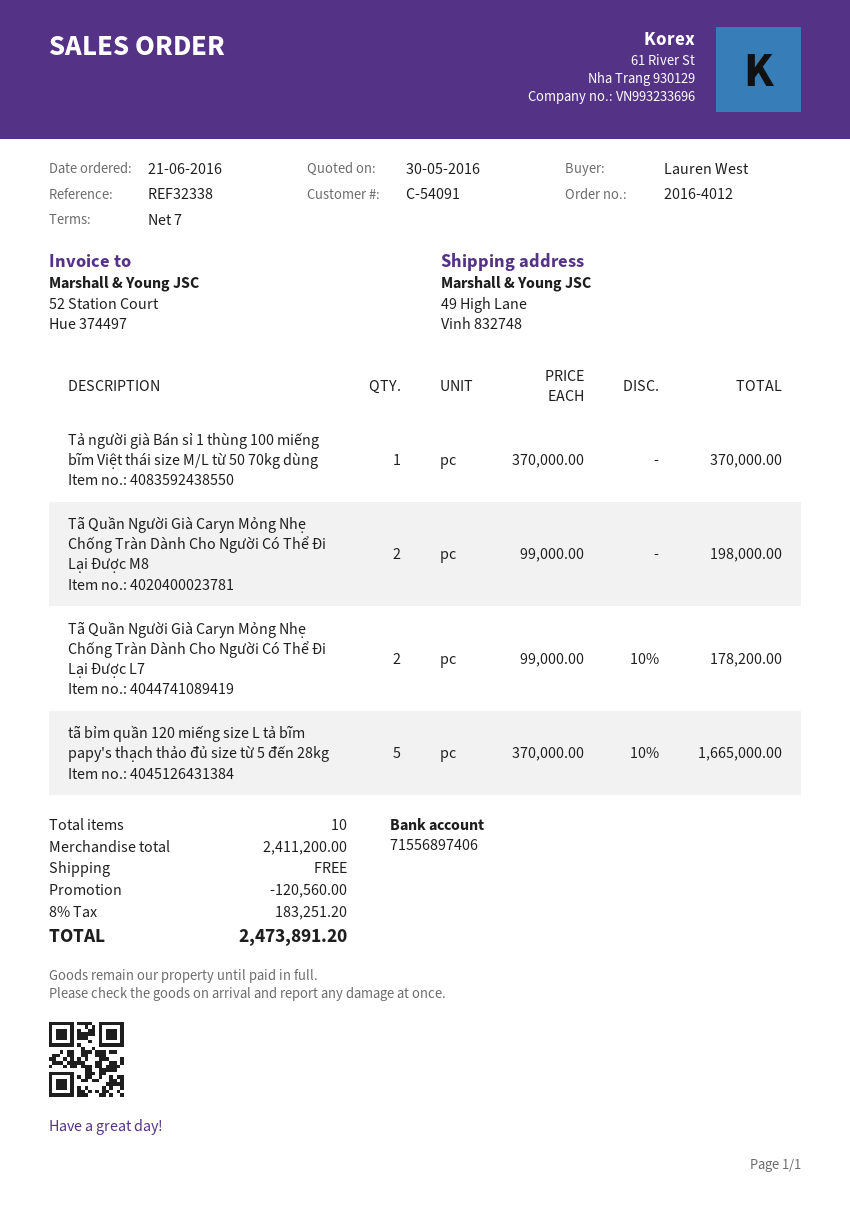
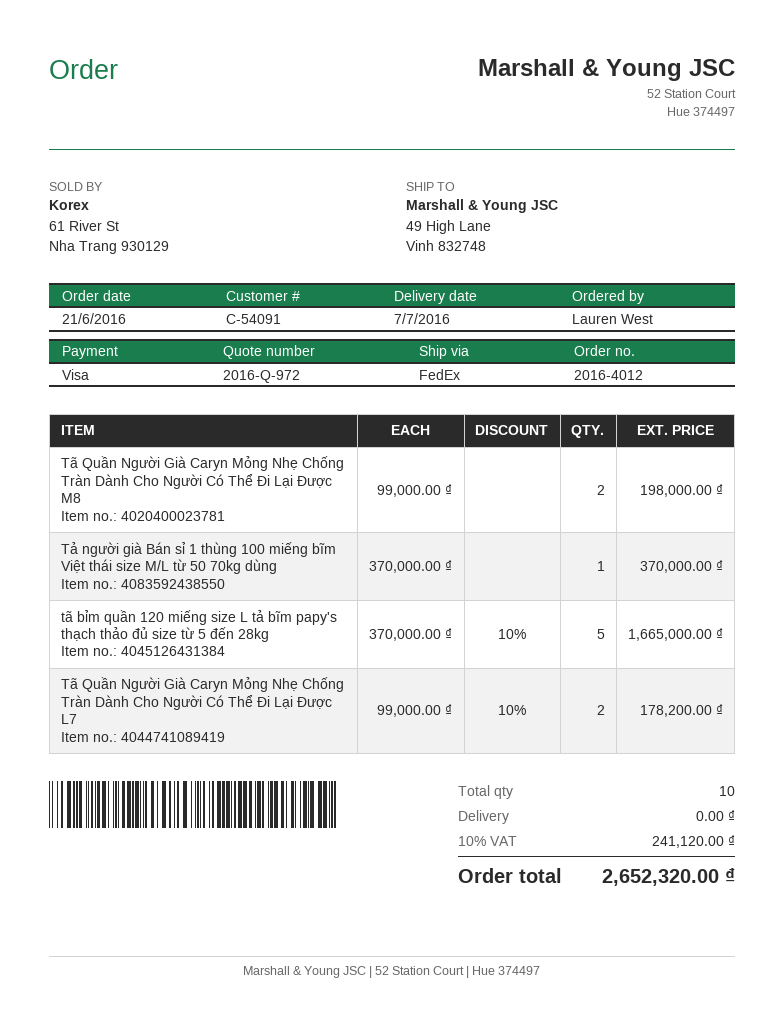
discount: 120560.00 -> none
tax: 8% = 183251.20 -> 10% = 241120.00
total: 2473891.20 -> 2652320.00

